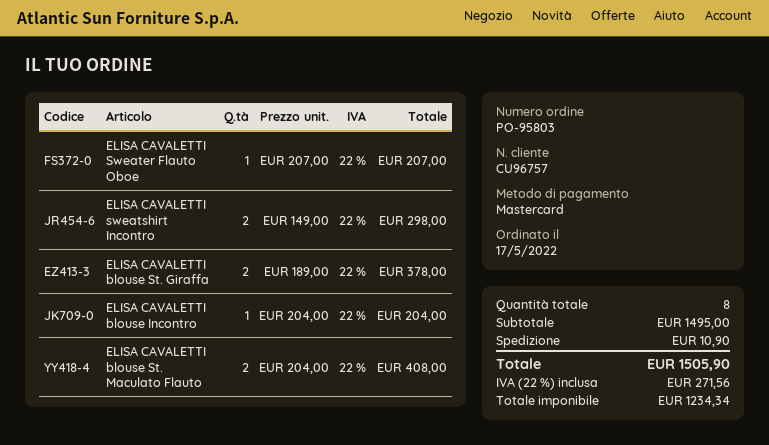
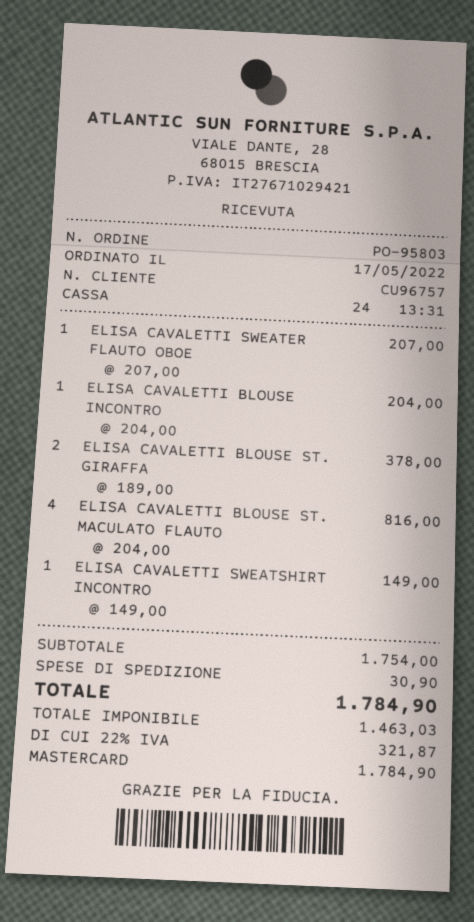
ELISA CAVALETTI sweatshirt Incontro: 2 x 149.00 = 298.00 -> 1 x 149.00 = 149.00
ELISA CAVALETTI blouse St. Maculato Flauto: 2 x 204.00 = 408.00 -> 4 x 204.00 = 816.00
subtotal: 1495.00 -> 1754.00
shipping: 10.90 -> 30.90
net: 1234.34 -> 1463.03
tax: 22% = 271.56 -> 22% = 321.87
total: 1505.90 -> 1784.90

